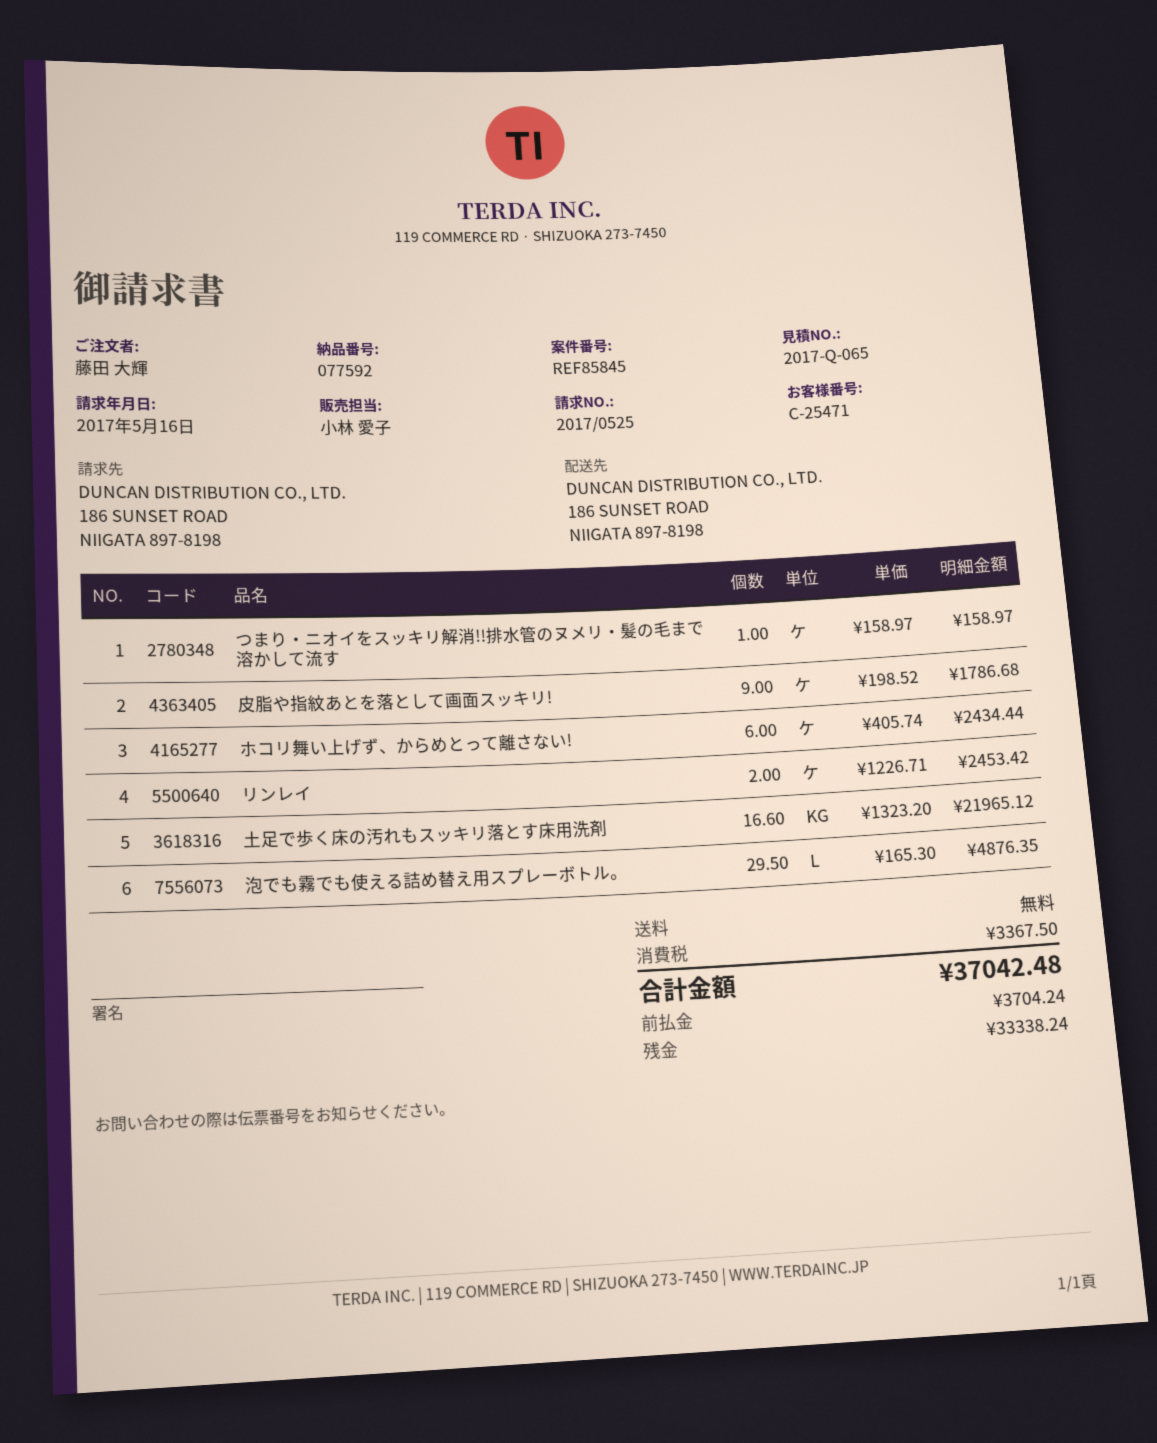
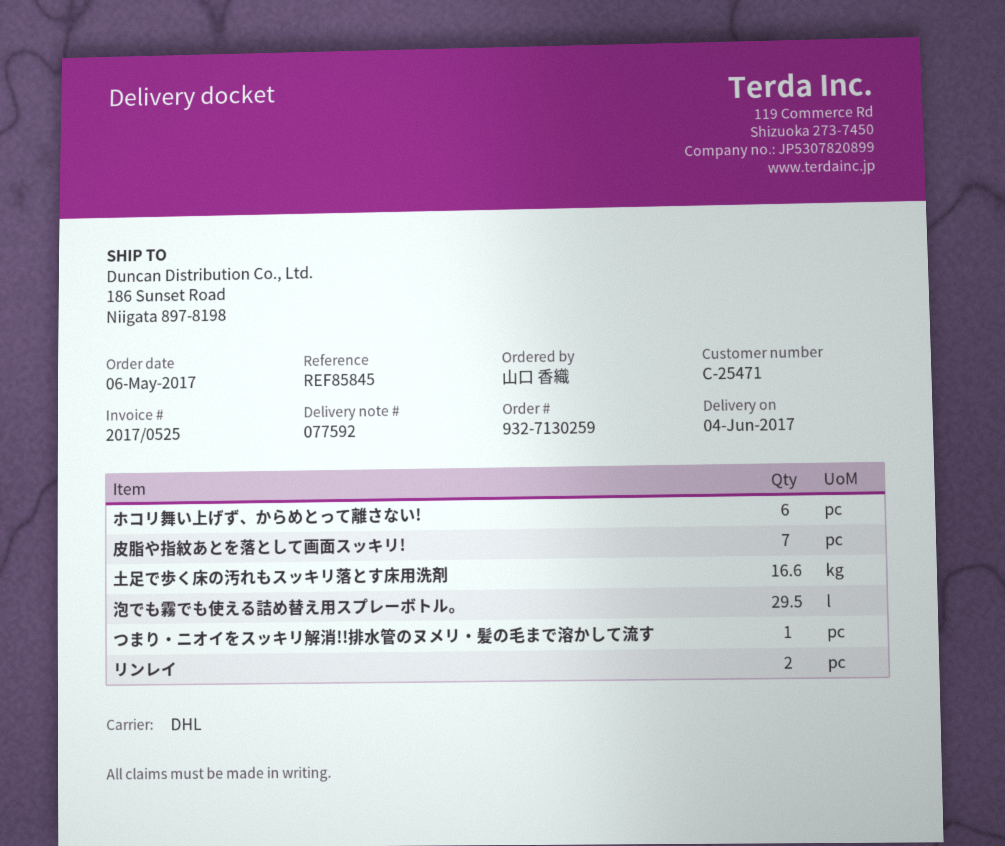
ordered by: 藤田 大輝 -> 山口 香織
皮脂や指紋あとを落として画面スッキリ!: 9 -> 7

